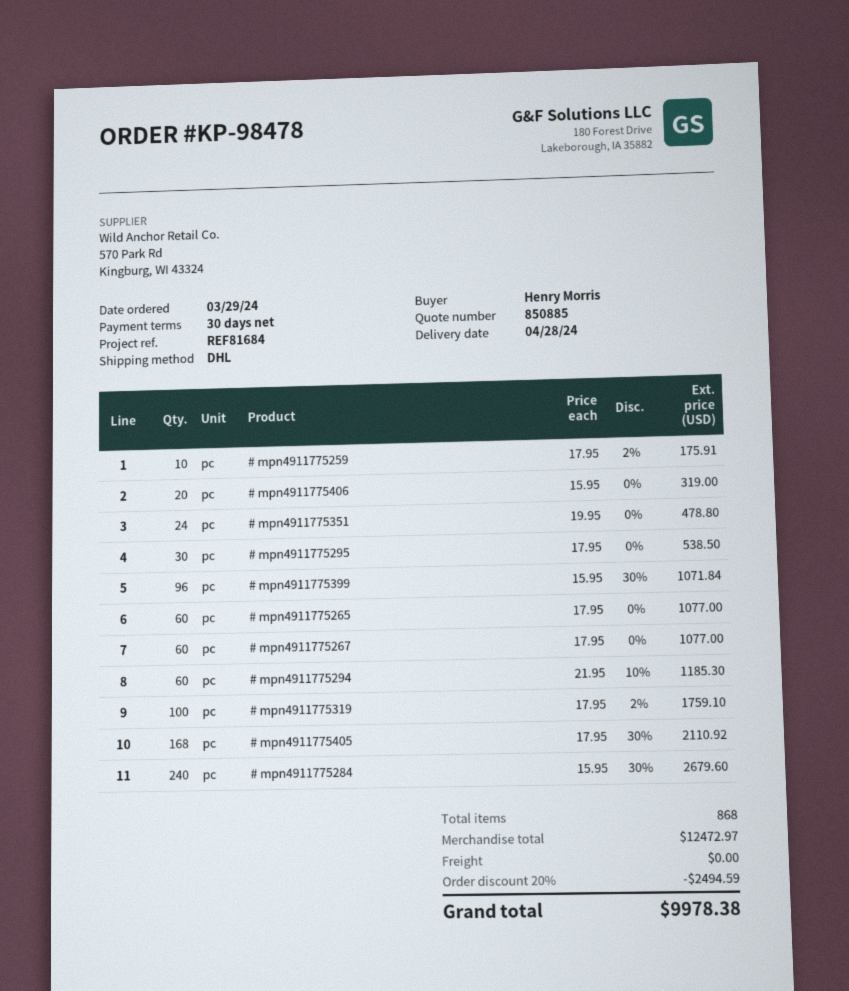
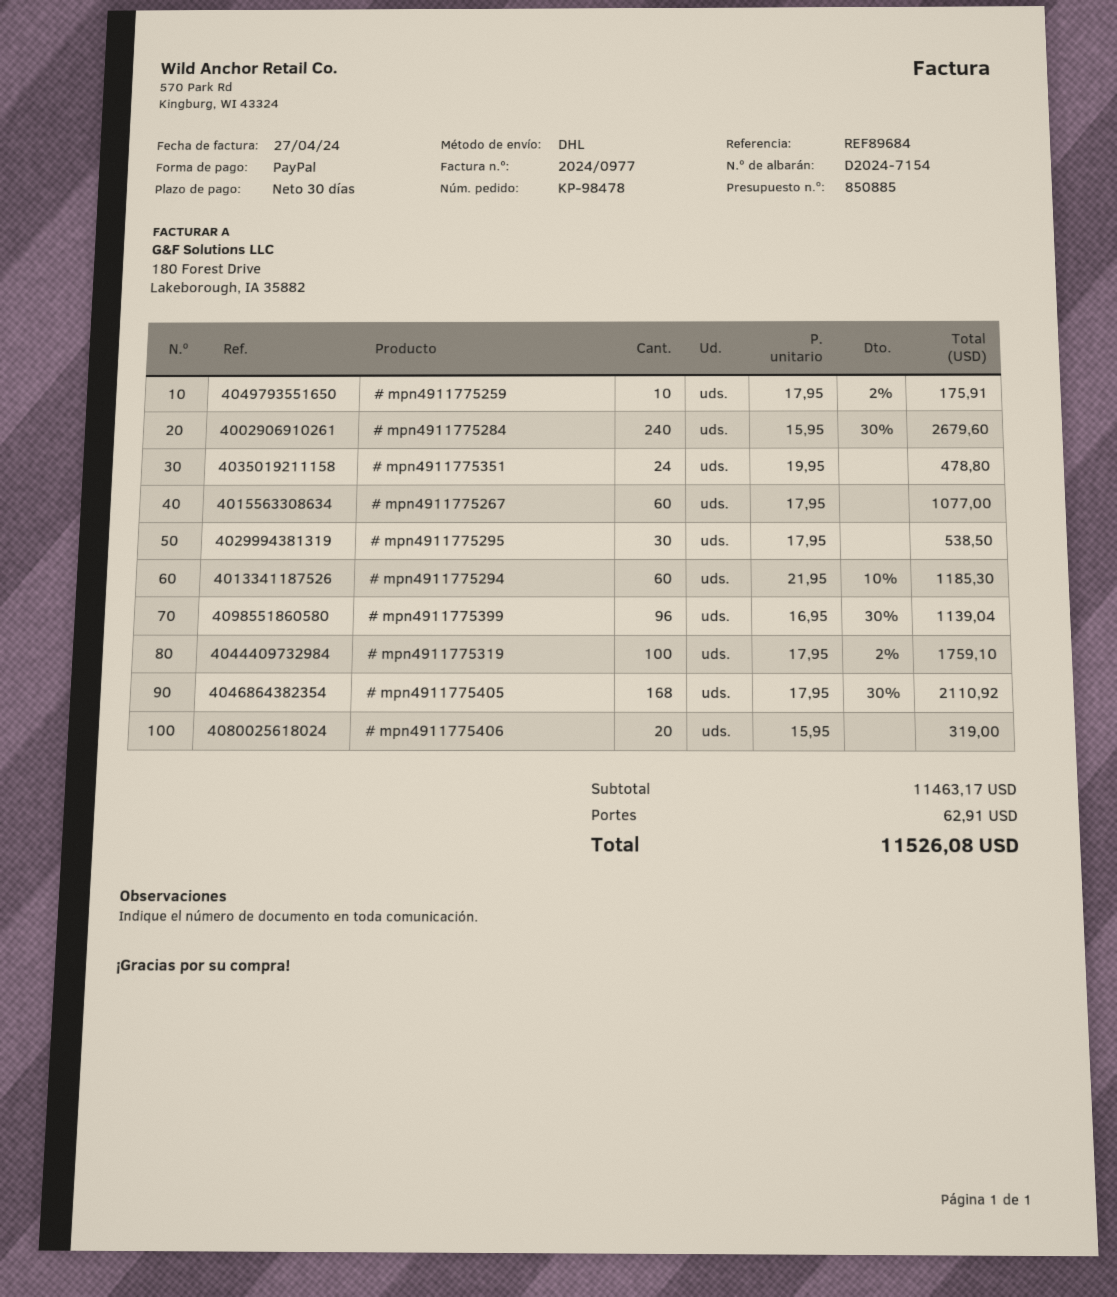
reference: REF81684 -> REF89684
# mpn4911775399: 96 x 15.95 - 30% = 1071.84 -> 96 x 16.95 - 30% = 1139.04
# mpn4911775265: 60 x 17.95 = 1077.00 -> none
subtotal: 12472.97 -> 11463.17
discount: 20% = 2494.59 -> none
shipping: 0.00 -> 62.91
total: 9978.38 -> 11526.08

